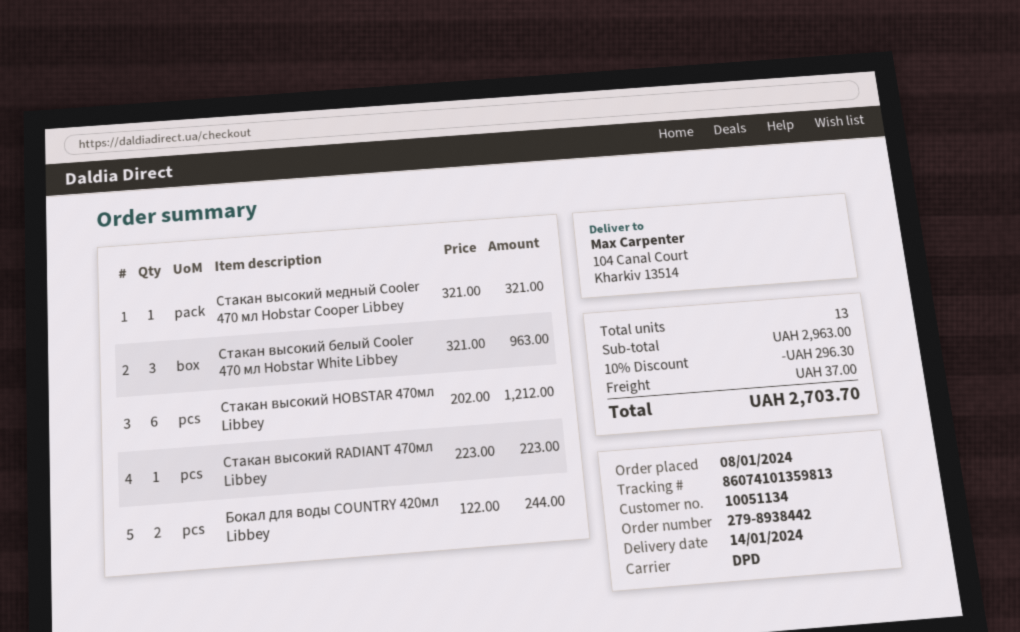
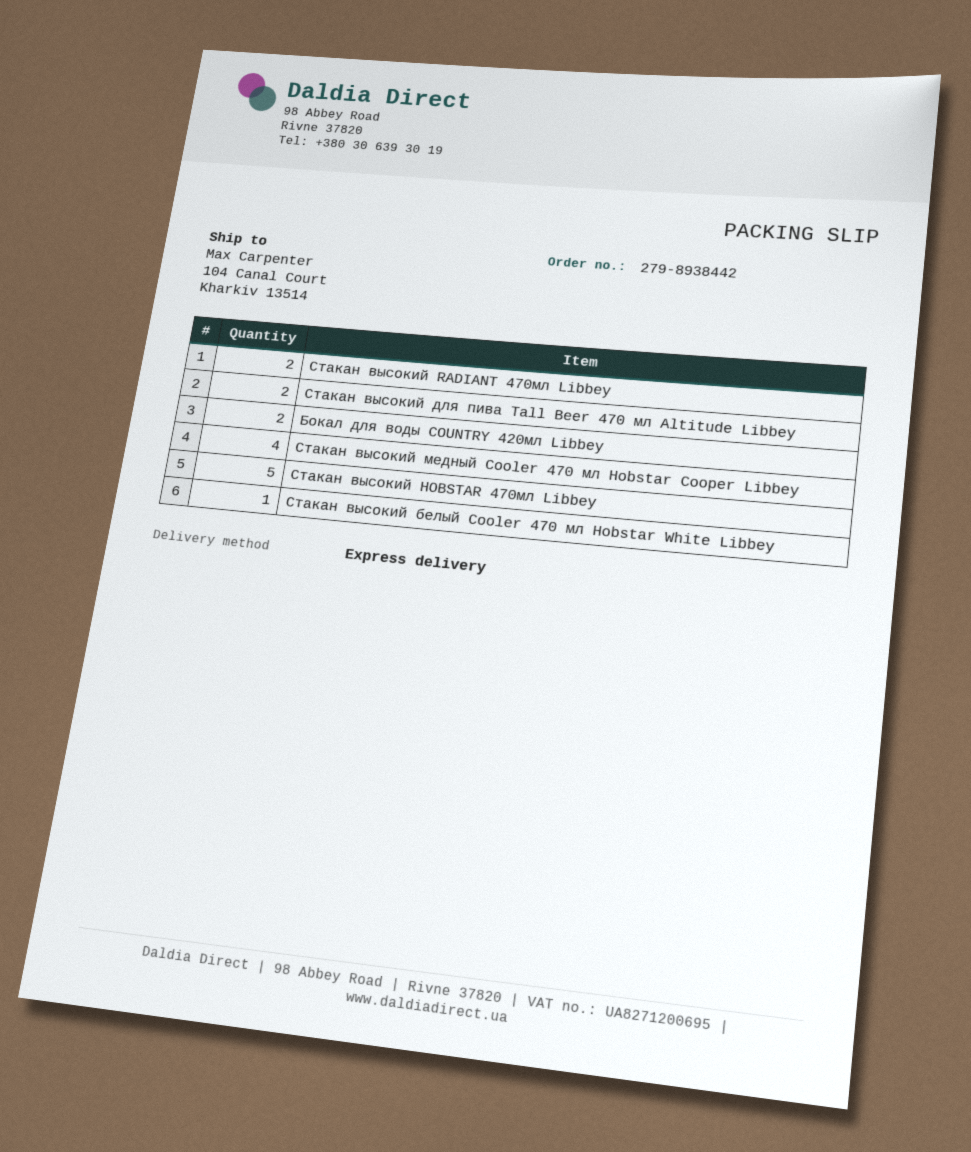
shipping method: DPD -> express
Стакан высокий медный Cooler 470 мл Hobstar Cooper Libbey: 1 -> 4
Стакан высокий белый Cooler 470 мл Hobstar White Libbey: 3 -> 1
Стакан высокий HOBSTAR 470мл Libbey: 6 -> 5
Стакан высокий RADIANT 470мл Libbey: 1 -> 2
Стакан высокий для пива Tall Beer 470 мл Altitude Libbey: none -> 2

